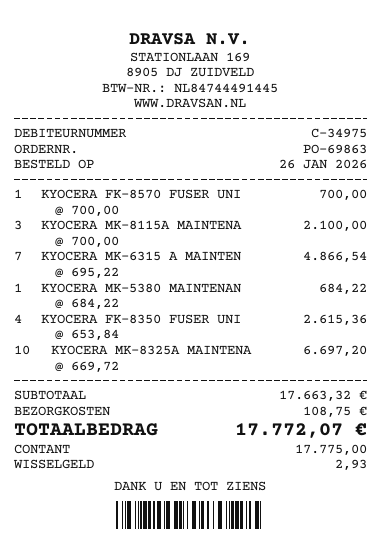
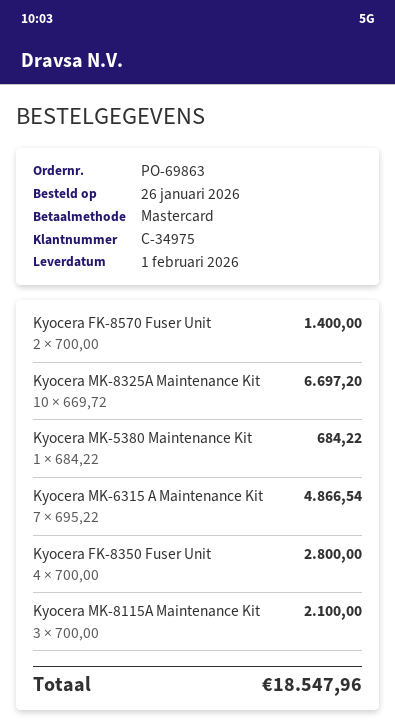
payment method: cash -> Mastercard
KYOCERA FK-8570 FUSER UNI: 1 x 700.00 = 700.00 -> 2 x 700.00 = 1400.00
KYOCERA FK-8350 FUSER UNI: 4 x 653.84 = 2615.36 -> 4 x 700.00 = 2800.00
shipping: 108.75 -> none
total: 17772.07 -> 18547.96

